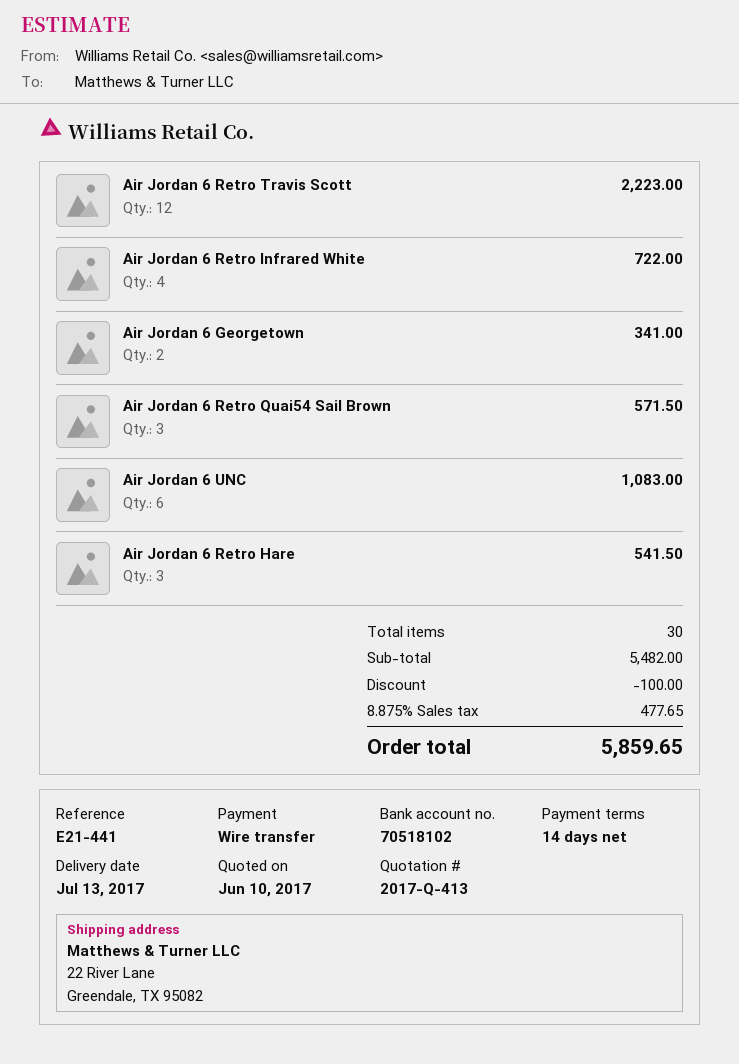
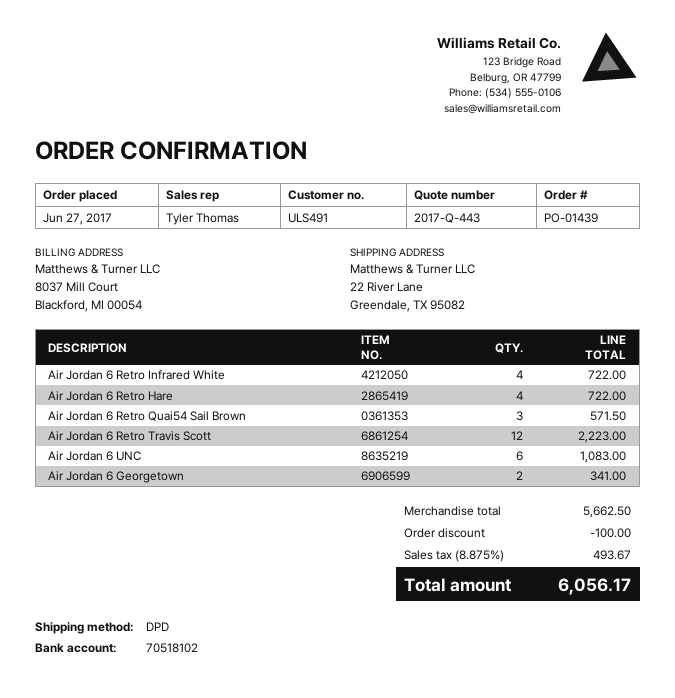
quote number: 2017-Q-413 -> 2017-Q-443
Air Jordan 6 Retro Hare: 3 for 541.50 -> 4 for 722.00
subtotal: 5482.00 -> 5662.50
tax: 8.875% = 477.65 -> 8.875% = 493.67
total: 5859.65 -> 6056.17

